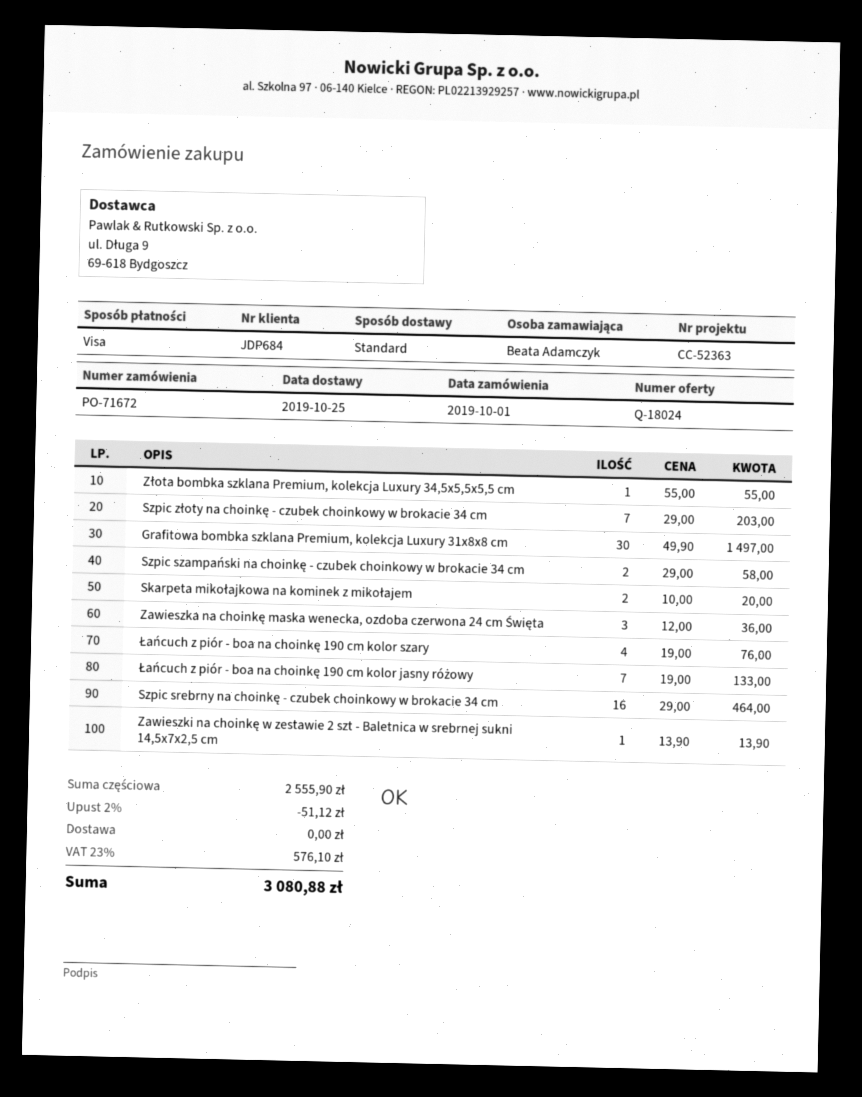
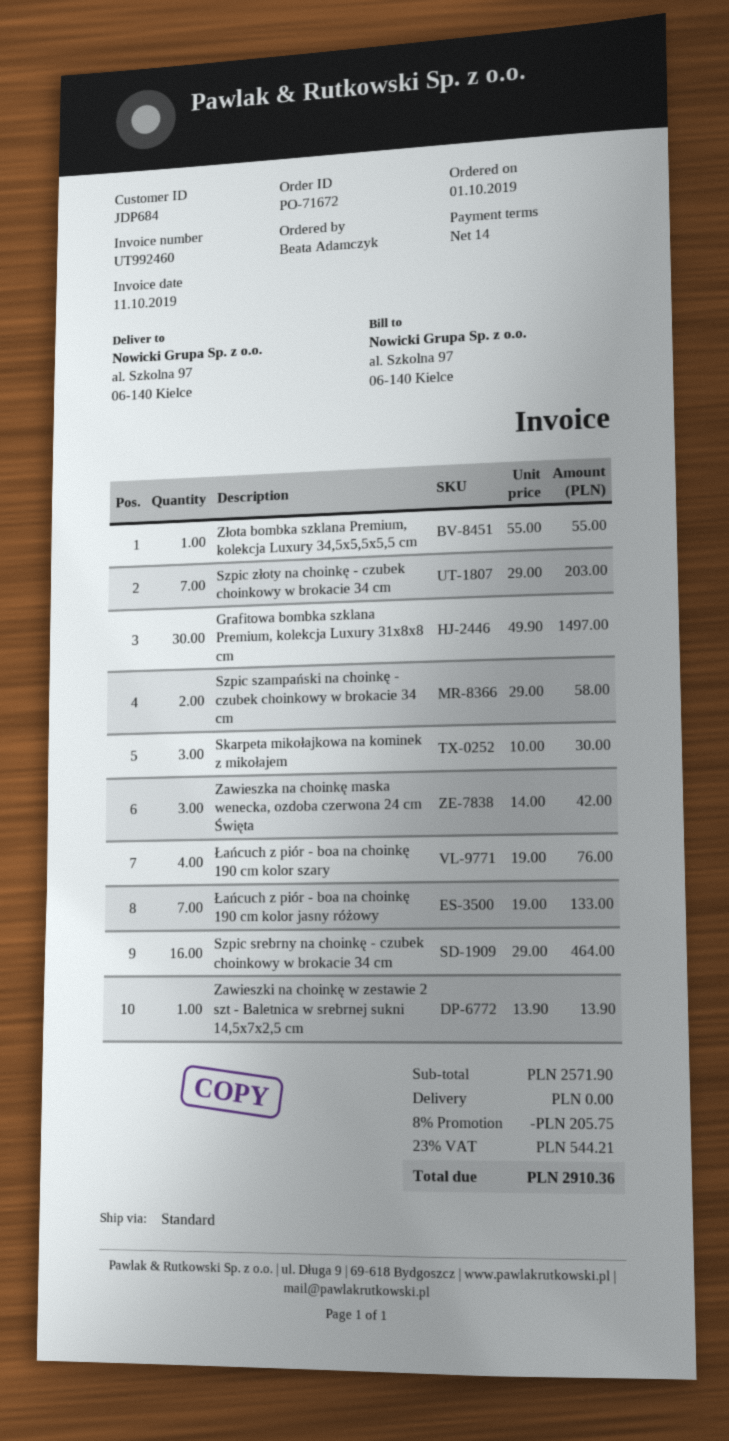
Skarpeta mikołajkowa na kominek z mikołajem: 2 x 10.00 = 20.00 -> 3 x 10.00 = 30.00
Zawieszka na choinkę maska wenecka, ozdoba czerwona 24 cm Święta: 3 x 12.00 = 36.00 -> 3 x 14.00 = 42.00
subtotal: 2555.90 -> 2571.90
discount: 2% = 51.12 -> 8% = 205.75
tax: 23% = 576.10 -> 23% = 544.21
total: 3080.88 -> 2910.36

